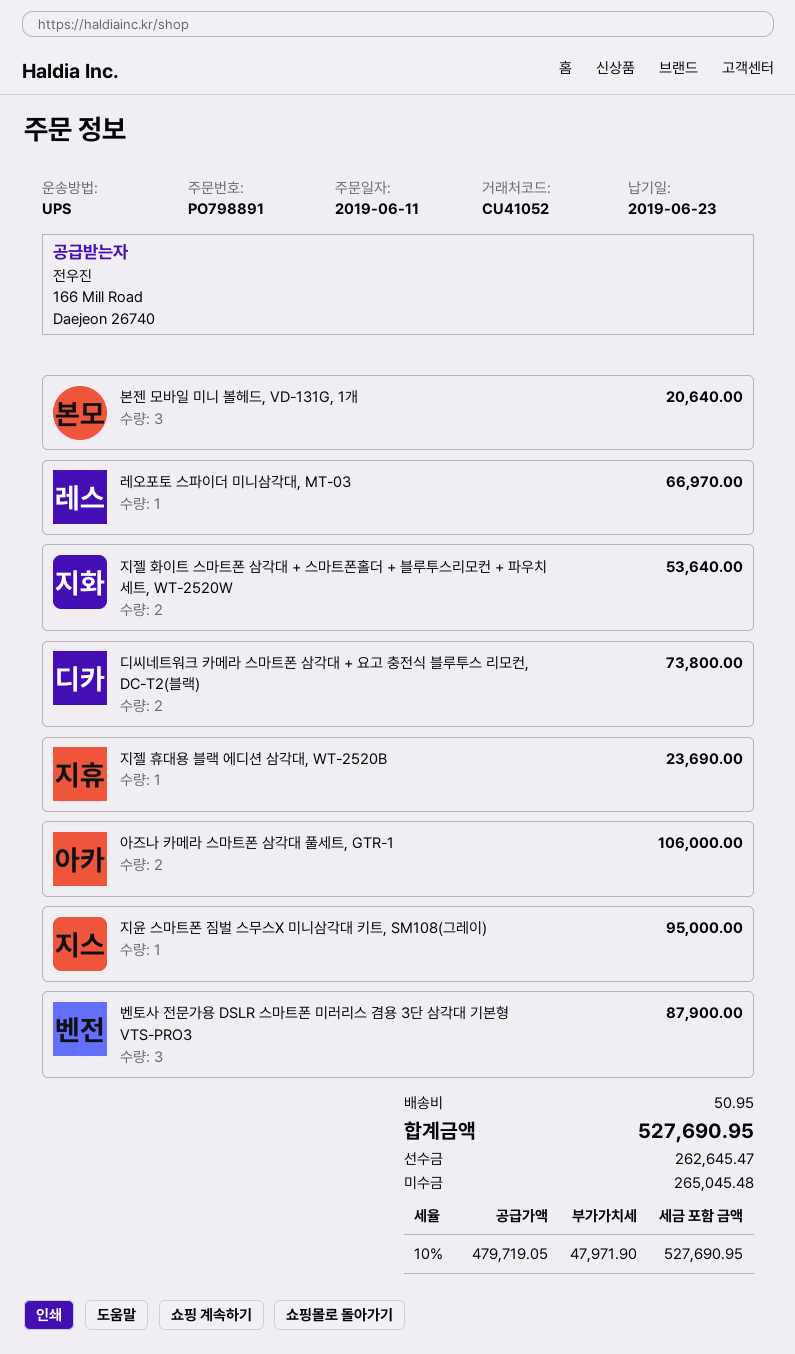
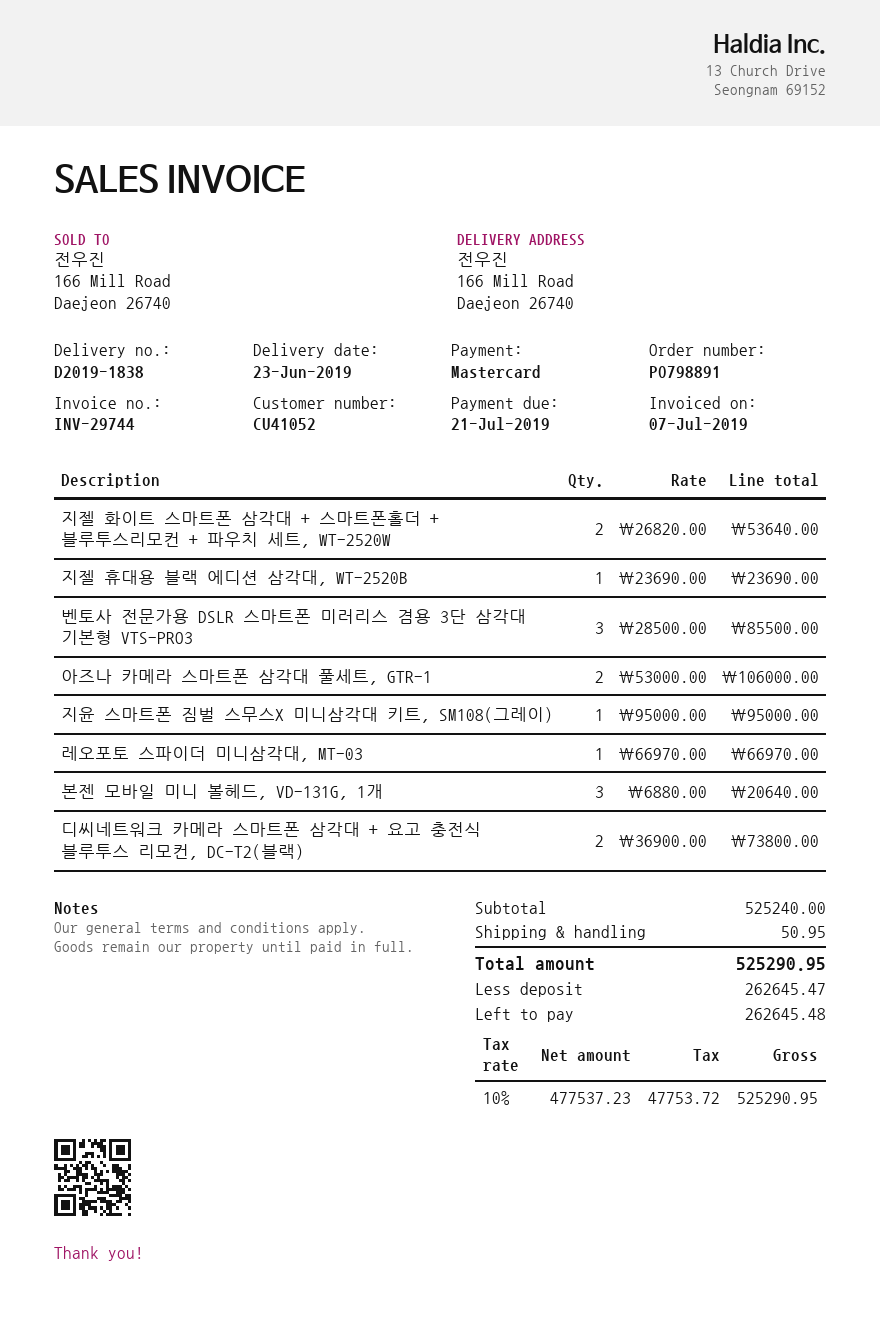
벤토사 전문가용 DSLR 스마트폰 미러리스 겸용 3단 삼각대 기본형 VTS-PRO3: 3 for 87900.00 -> 3 for 85500.00
net: 479719.05 -> 477537.23
tax: 10% = 47971.90 -> 10% = 47753.72
total: 527690.95 -> 525290.95
balance: 265045.48 -> 262645.48

